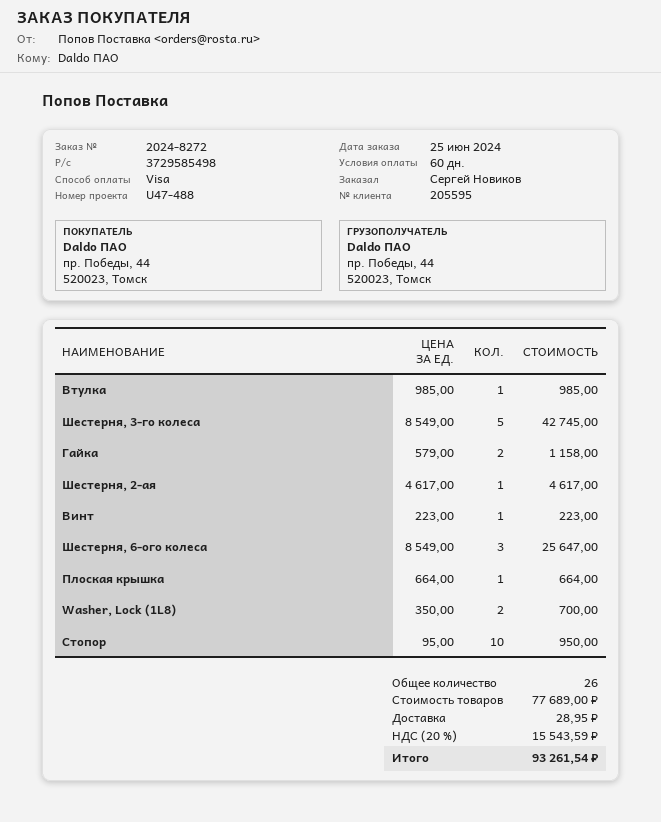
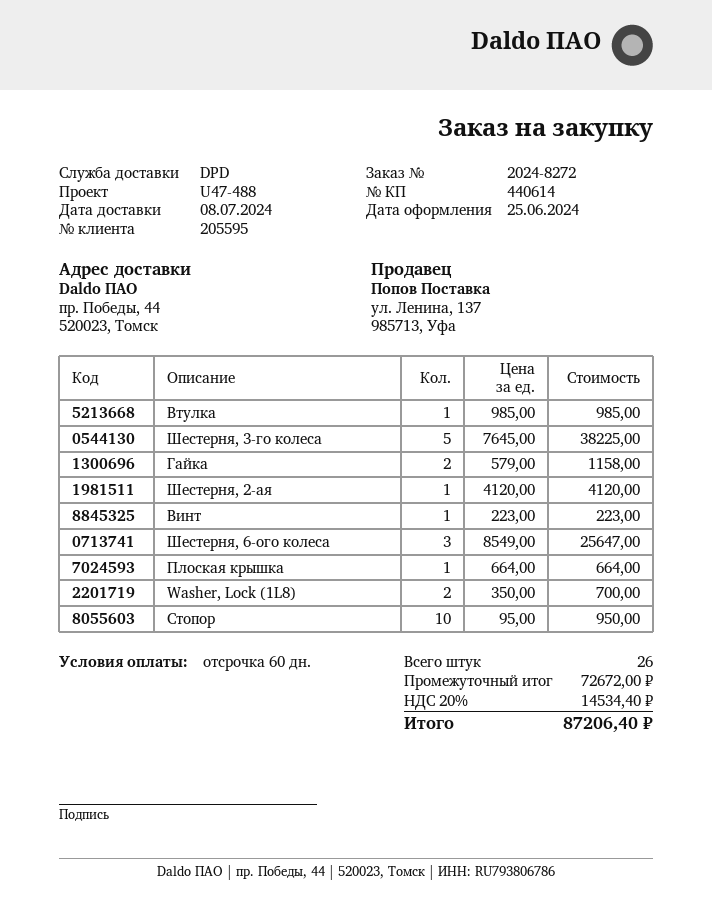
Шестерня, 3-го колеса: 5 x 8549.00 = 42745.00 -> 5 x 7645.00 = 38225.00
Шестерня, 2-ая: 1 x 4617.00 = 4617.00 -> 1 x 4120.00 = 4120.00
subtotal: 77689.00 -> 72672.00
shipping: 28.95 -> none
tax: 20% = 15543.59 -> 20% = 14534.40
total: 93261.54 -> 87206.40

